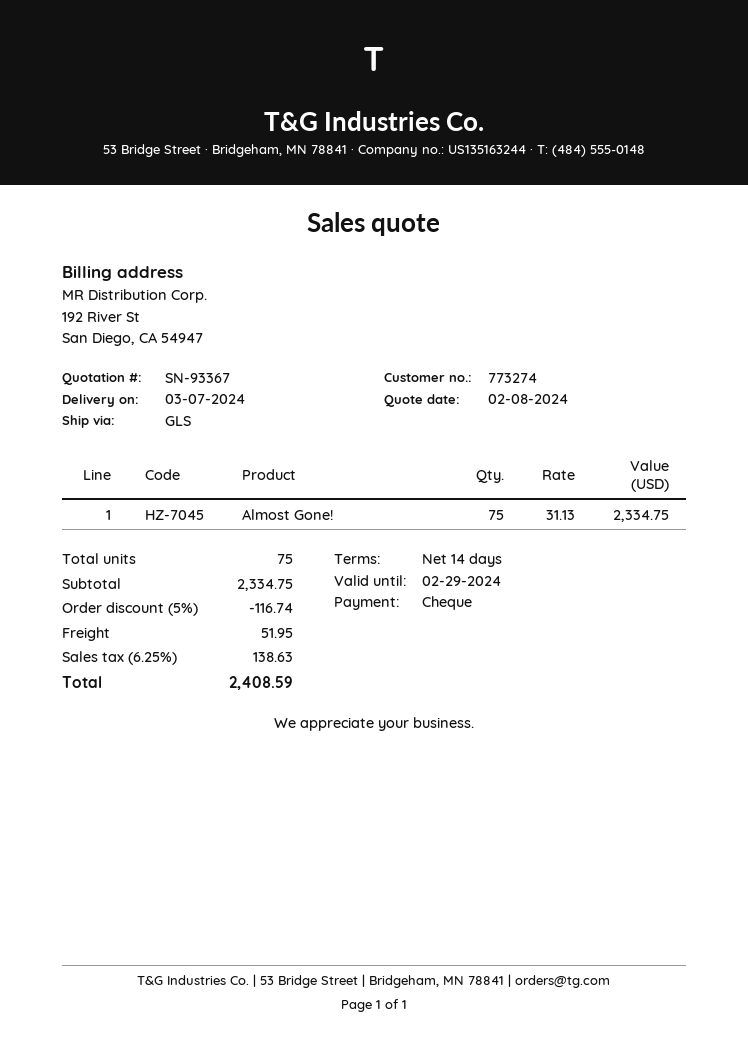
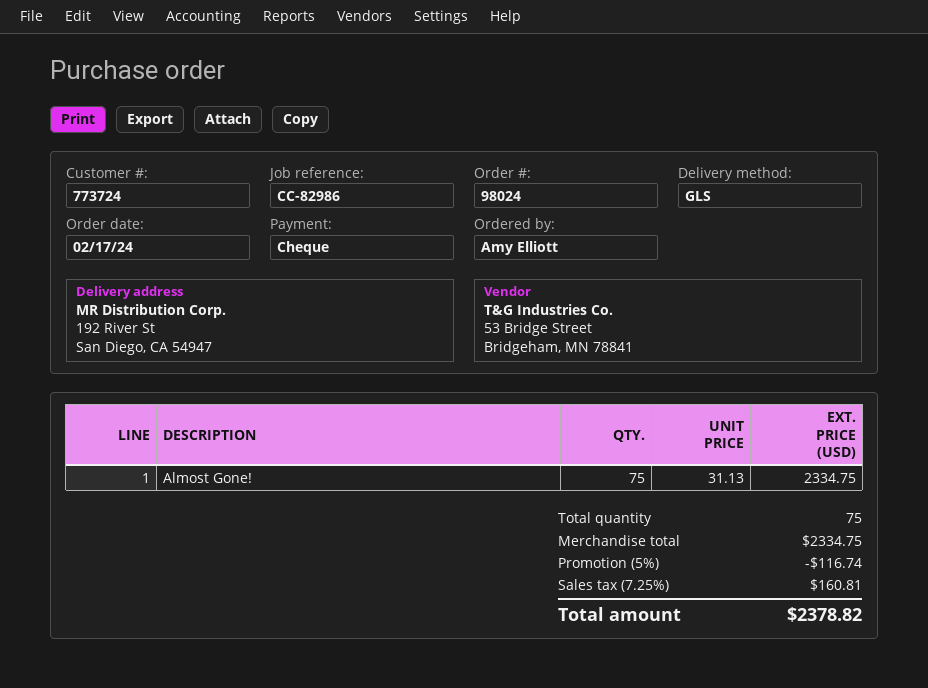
customer number: 773274 -> 773724
shipping: 51.95 -> none
tax: 6.25% = 138.63 -> 7.25% = 160.81
total: 2408.59 -> 2378.82

